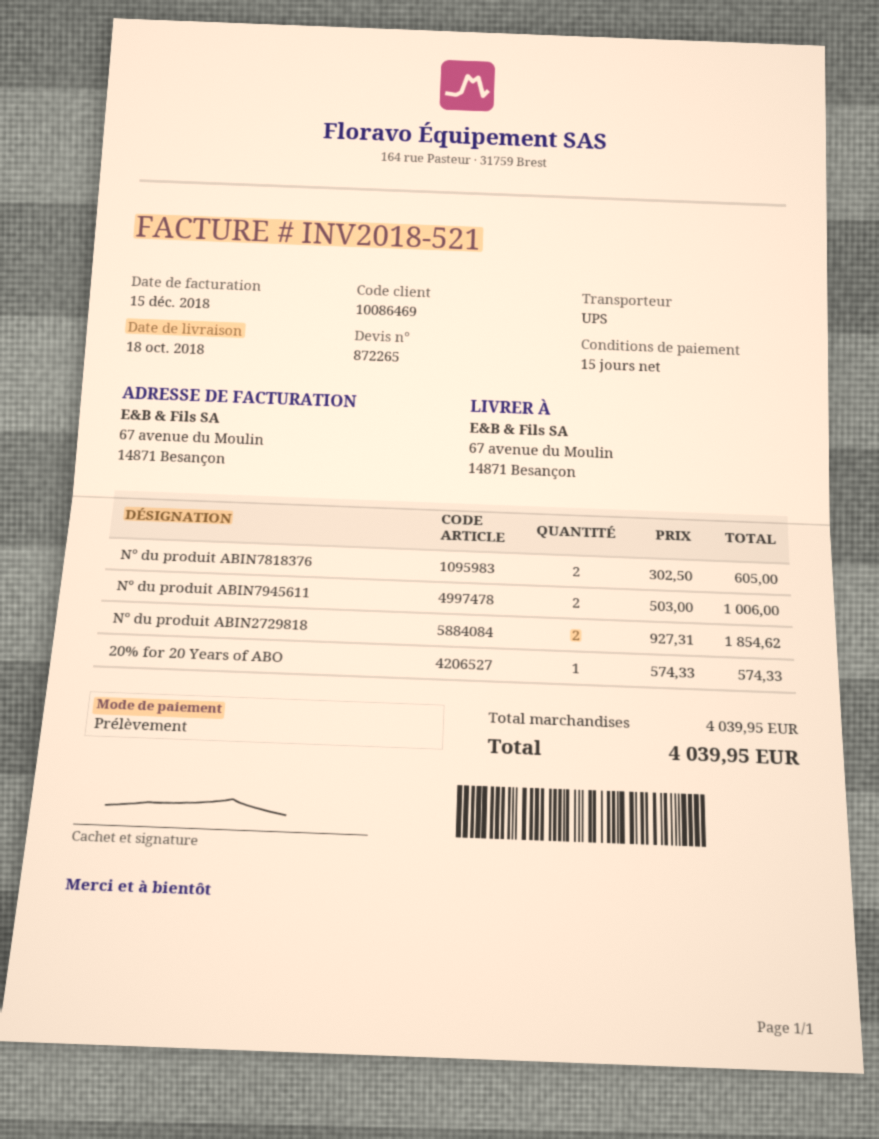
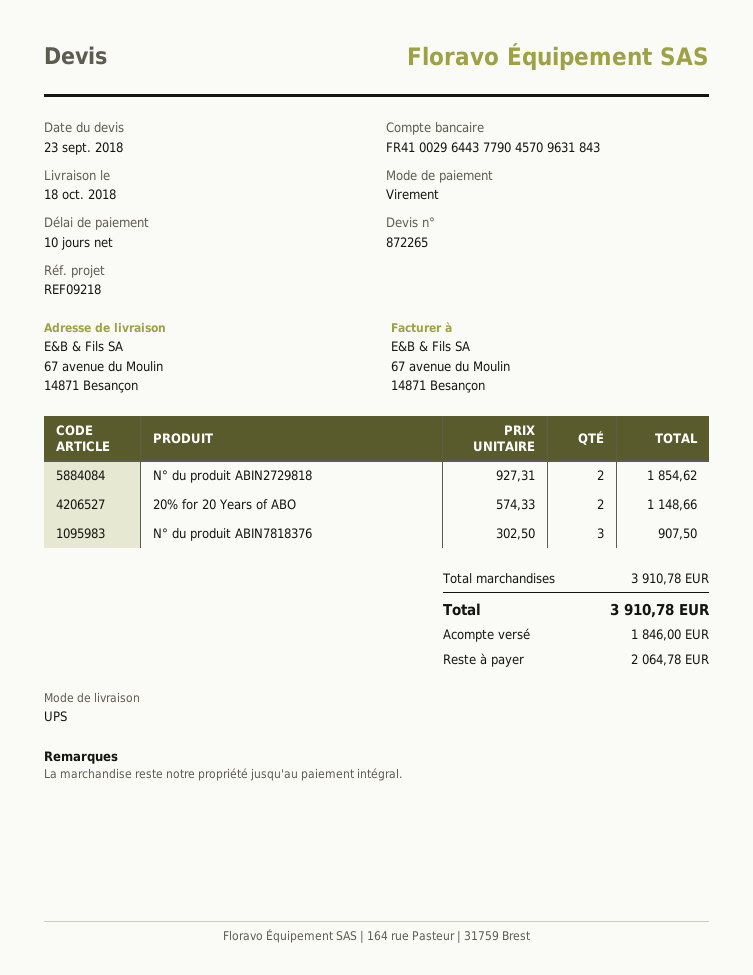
payment terms: 15 days -> 10 days
payment method: direct debit -> bank transfer
N° du produit ABIN7818376: 2 x 302.50 = 605.00 -> 3 x 302.50 = 907.50
N° du produit ABIN7945611: 2 x 503.00 = 1006.00 -> none
20% for 20 Years of ABO: 1 x 574.33 = 574.33 -> 2 x 574.33 = 1148.66
subtotal: 4039.95 -> 3910.78
total: 4039.95 -> 3910.78

